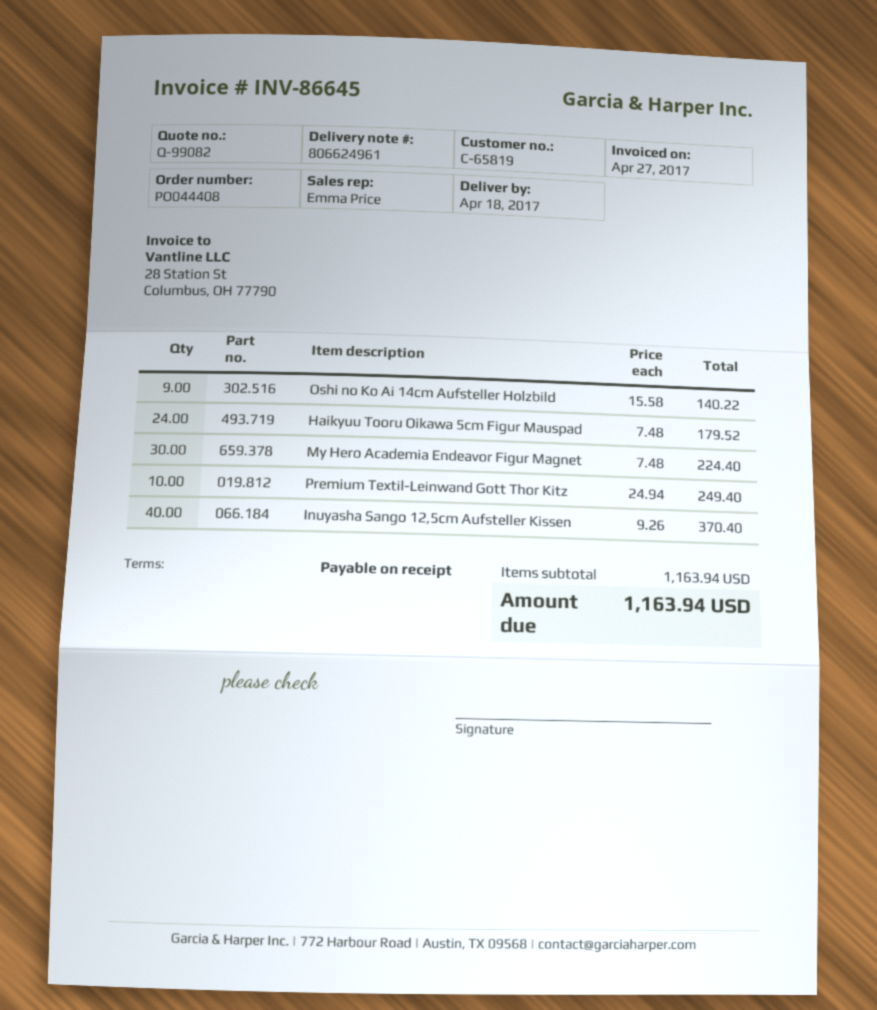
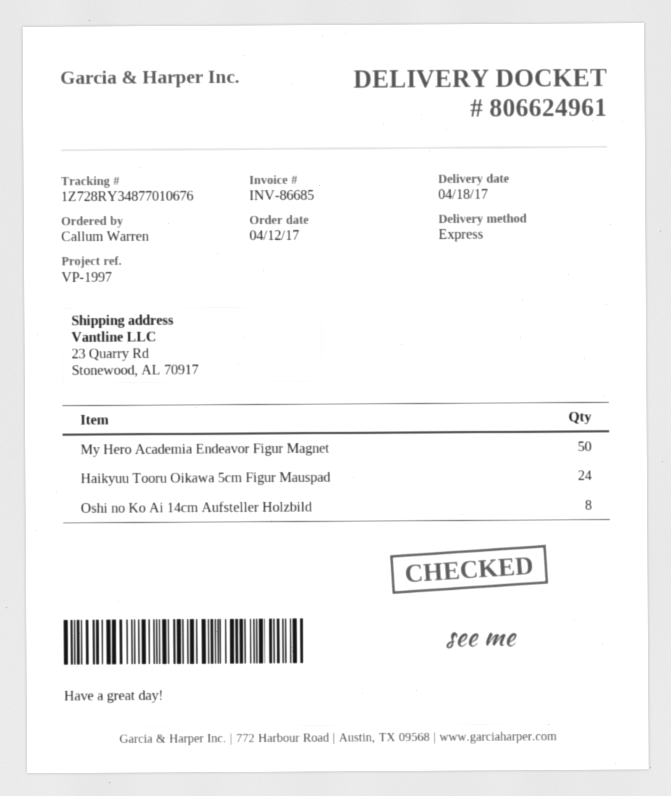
invoice number: INV-86645 -> INV-86685
Oshi no Ko Ai 14cm Aufsteller Holzbild: 9 -> 8
My Hero Academia Endeavor Figur Magnet: 30 -> 50
Premium Textil-Leinwand Gott Thor Kitz: 10 -> none
Inuyasha Sango 12,5cm Aufsteller Kissen: 40 -> none

